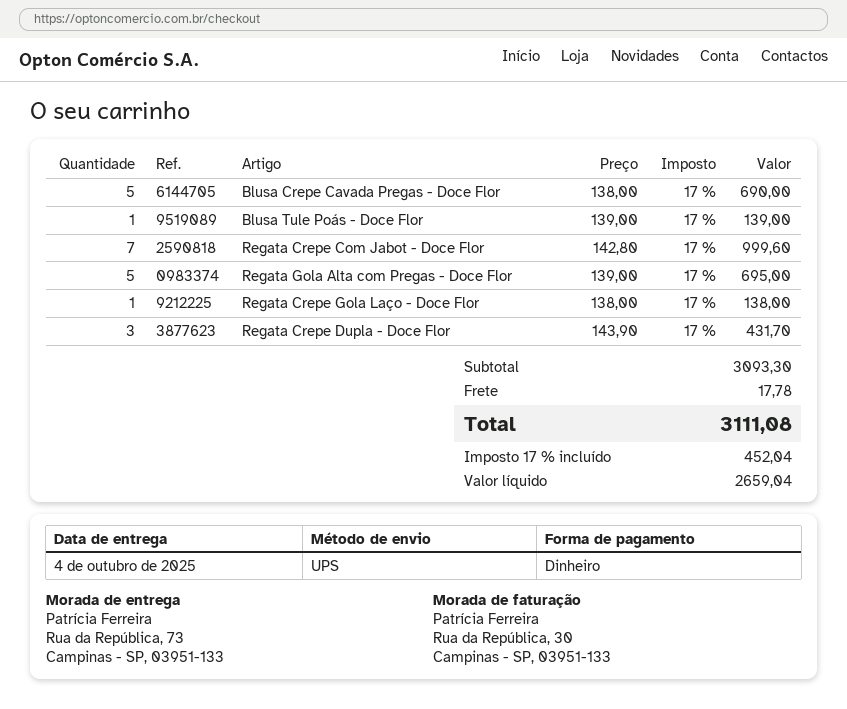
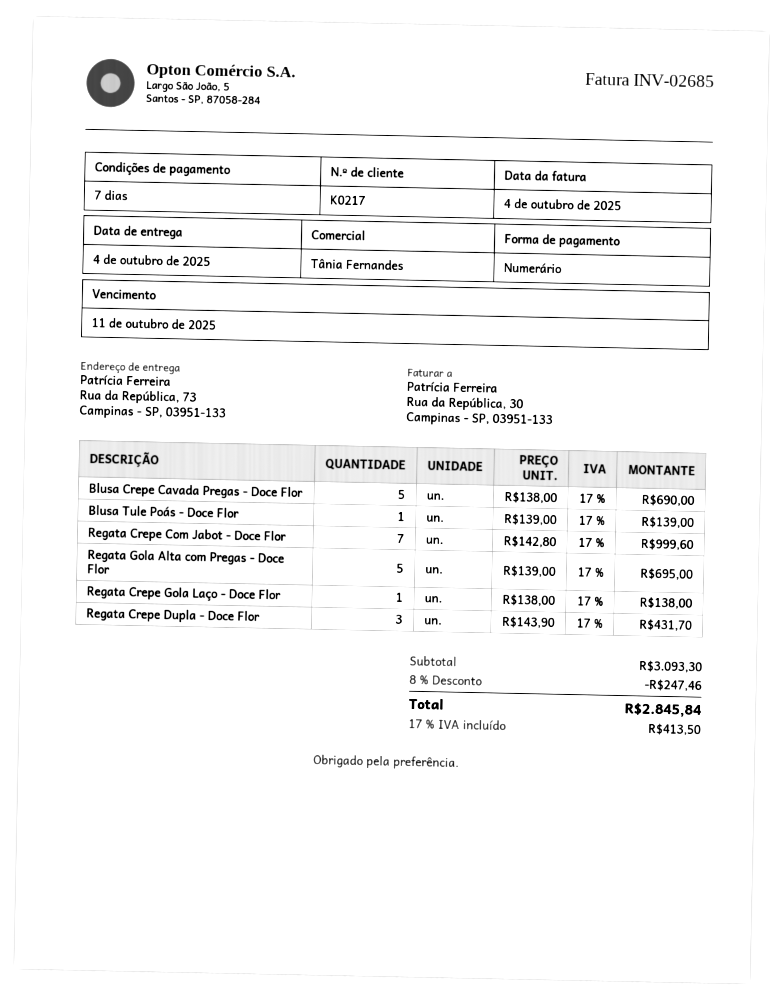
discount: none -> 8% = 247.46
shipping: 17.78 -> none
tax: 17% = 452.04 -> 17% = 413.50
total: 3111.08 -> 2845.84

